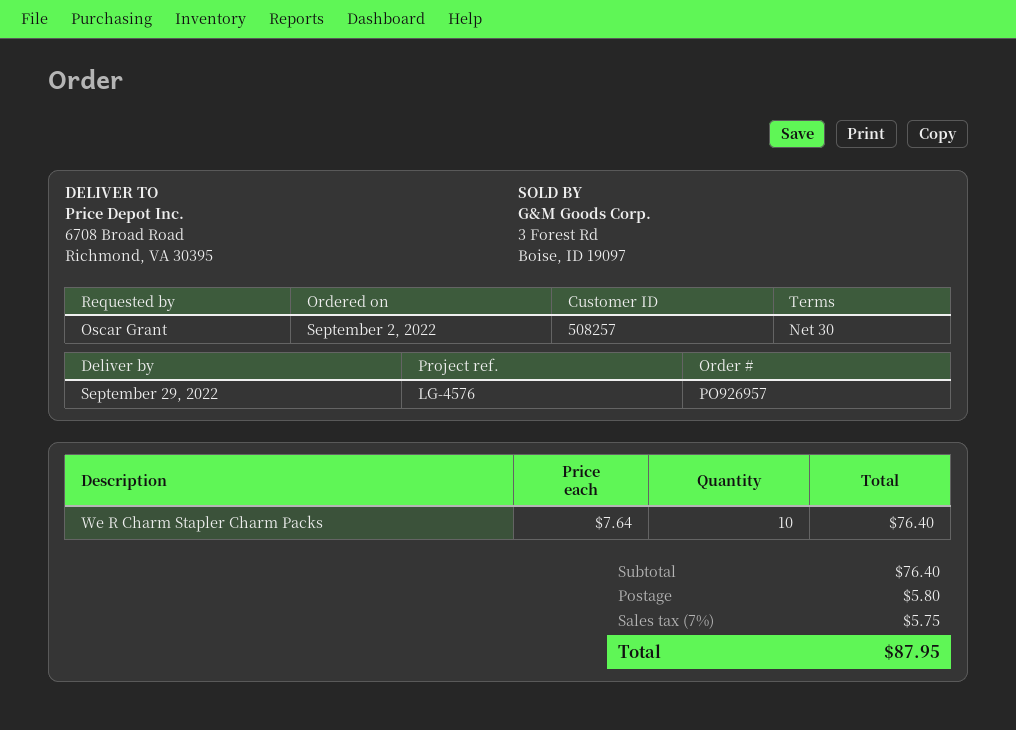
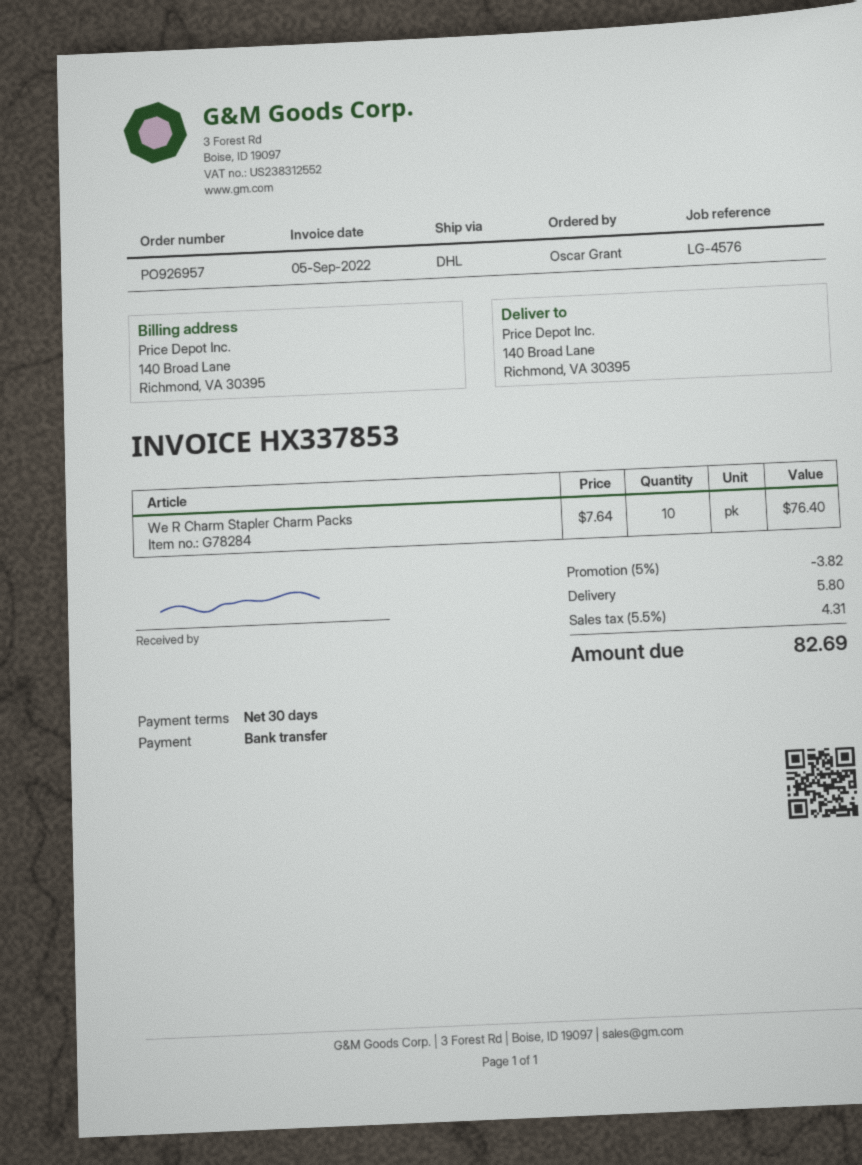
ship to: 6708 Broad Road, Richmond, VA 30395 -> 140 Broad Lane, Richmond, VA 30395
discount: none -> 5% = 3.82
tax: 7% = 5.75 -> 5.5% = 4.31
total: 87.95 -> 82.69

